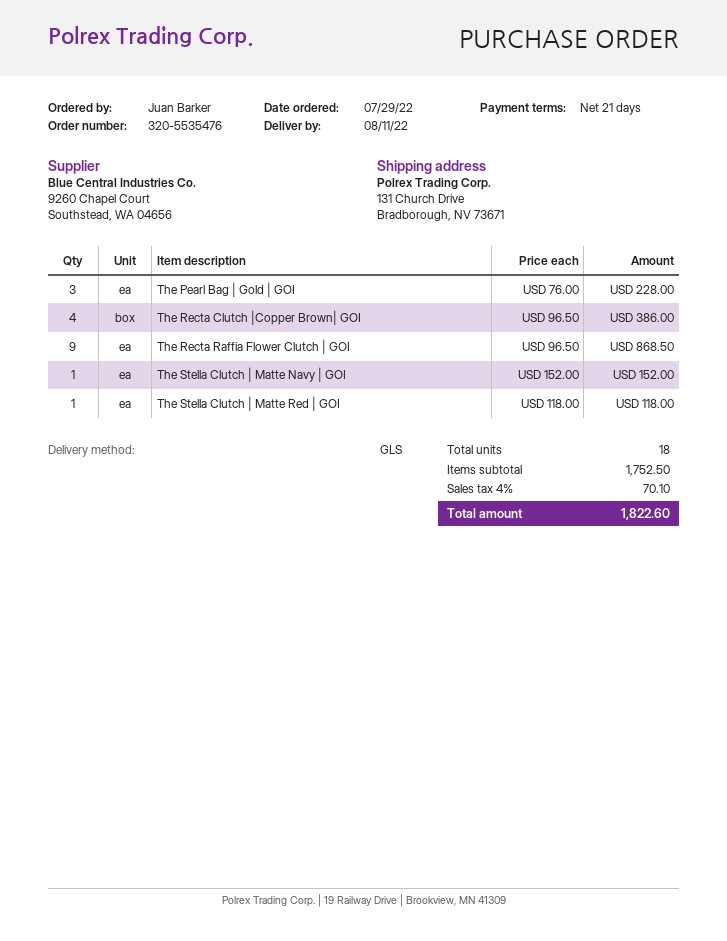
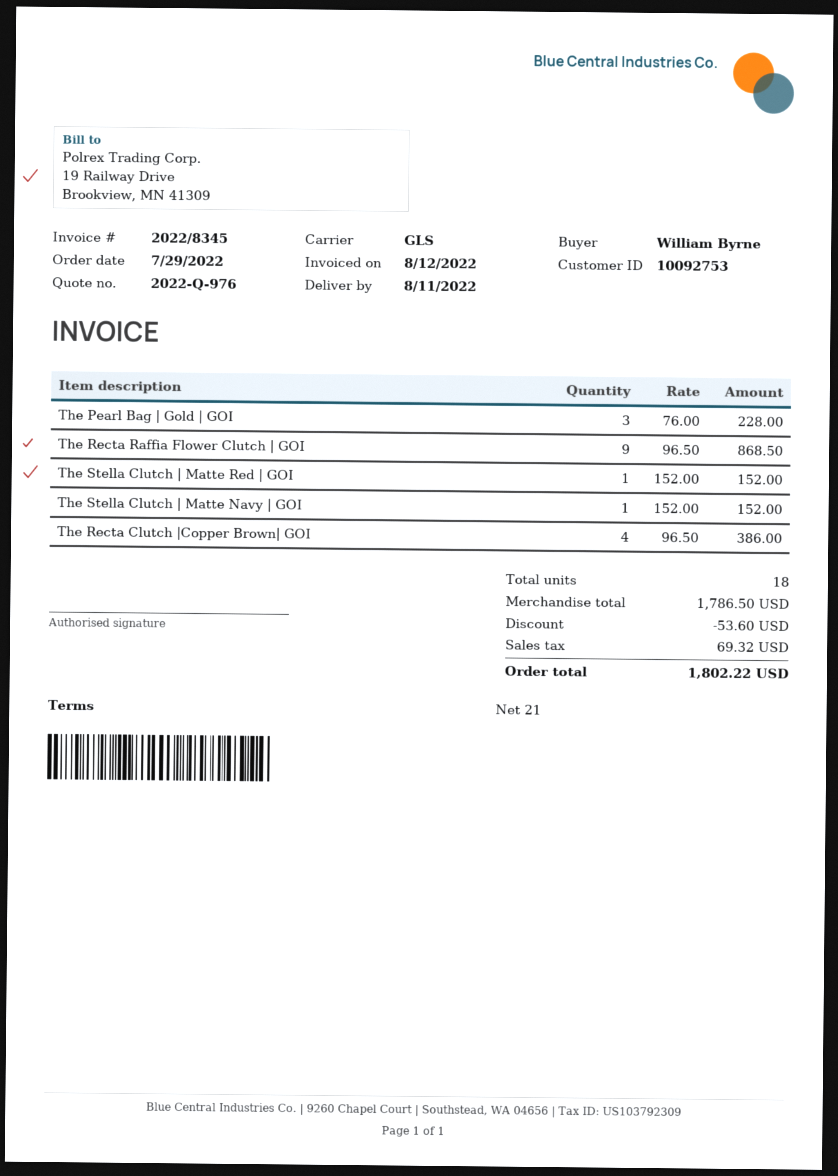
ordered by: Juan Barker -> William Byrne
The Stella Clutch | Matte Red | GOI: 1 x 118.00 = 118.00 -> 1 x 152.00 = 152.00
subtotal: 1752.50 -> 1786.50
discount: none -> 53.60
tax: 70.10 -> 69.32
total: 1822.60 -> 1802.22

